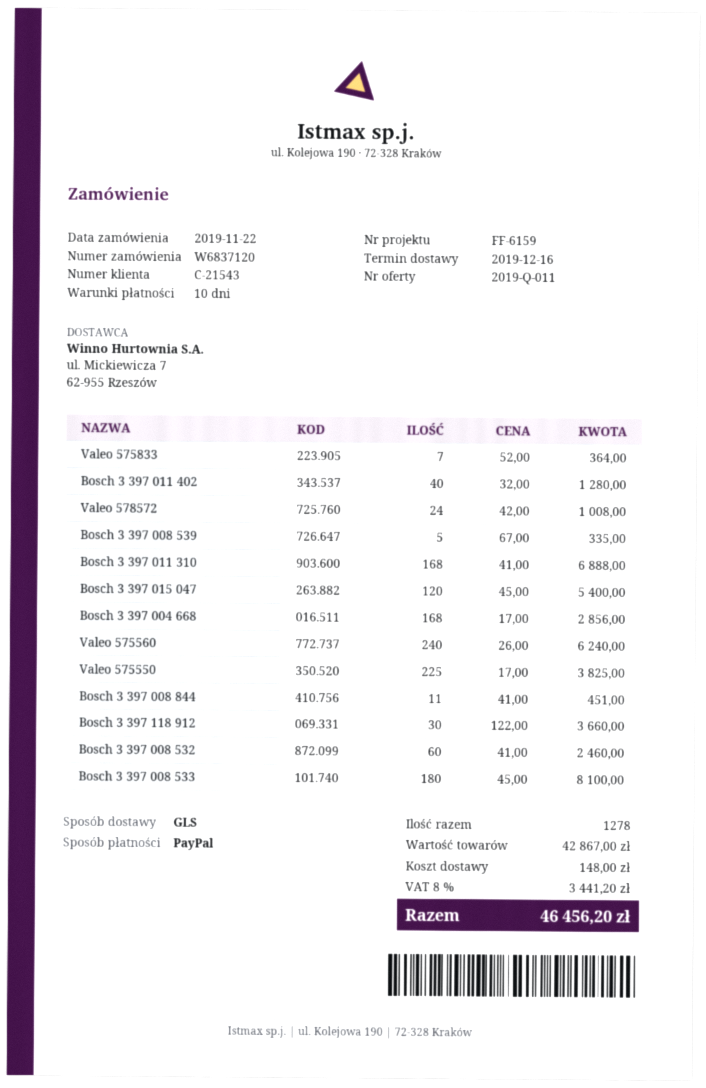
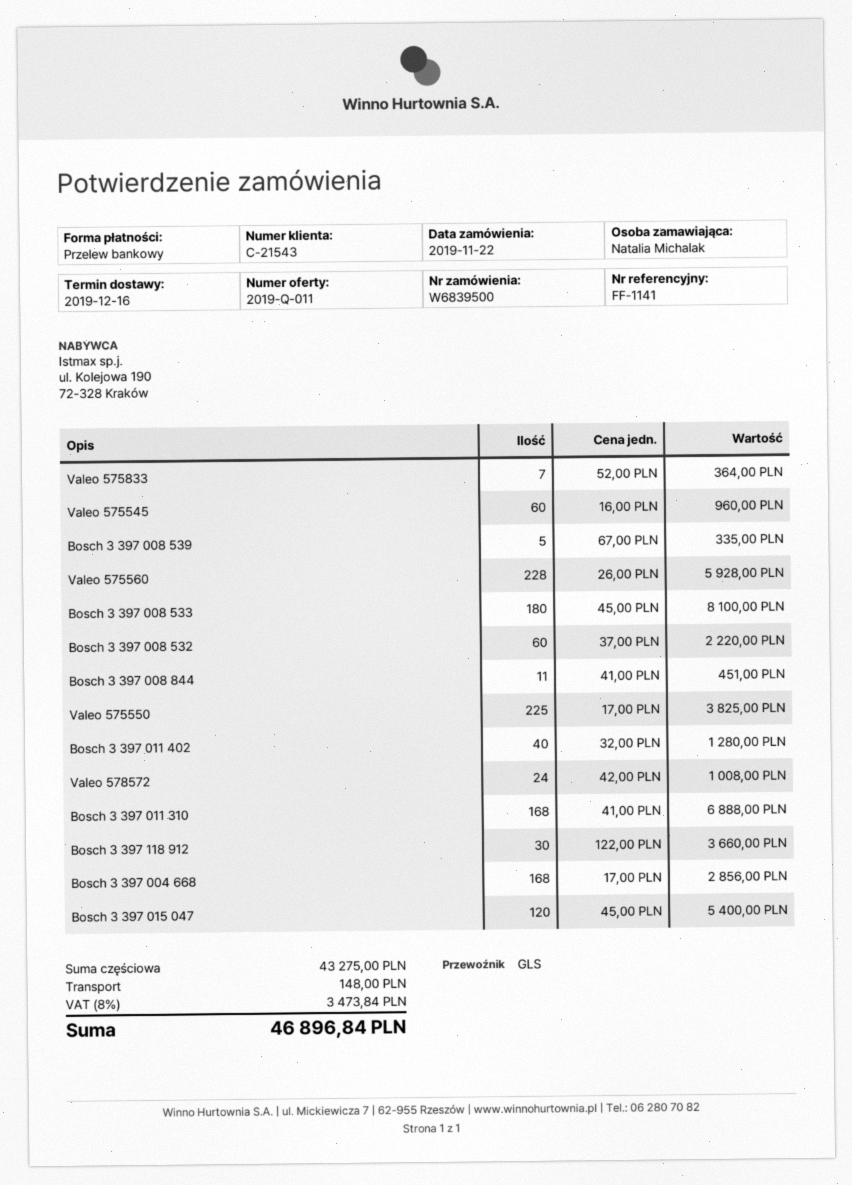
order number: W6837120 -> W6839500
reference: FF-6159 -> FF-1141
payment method: PayPal -> bank transfer
Valeo 575560: 240 x 26.00 = 6240.00 -> 228 x 26.00 = 5928.00
Bosch 3 397 008 532: 60 x 41.00 = 2460.00 -> 60 x 37.00 = 2220.00
Valeo 575545: none -> 60 x 16.00 = 960.00
subtotal: 42867.00 -> 43275.00
tax: 8% = 3441.20 -> 8% = 3473.84
total: 46456.20 -> 46896.84

